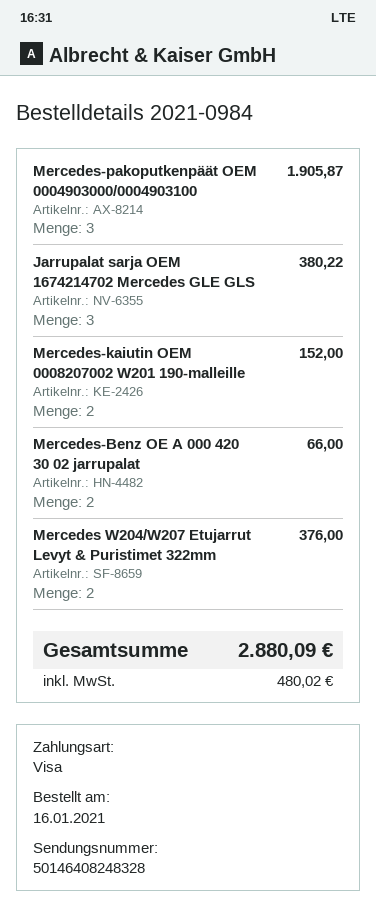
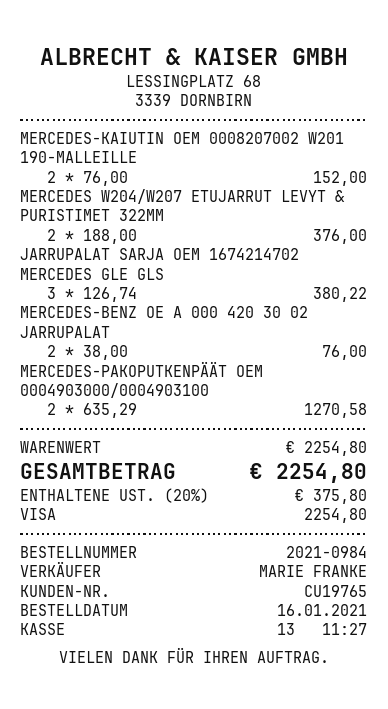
Mercedes-pakoputkenpäät OEM 0004903000/0004903100: 3 for 1905.87 -> 2 for 1270.58
Mercedes-Benz OE A 000 420 30 02 jarrupalat: 2 for 66.00 -> 2 for 76.00
tax: 480.02 -> 375.80
total: 2880.09 -> 2254.80

